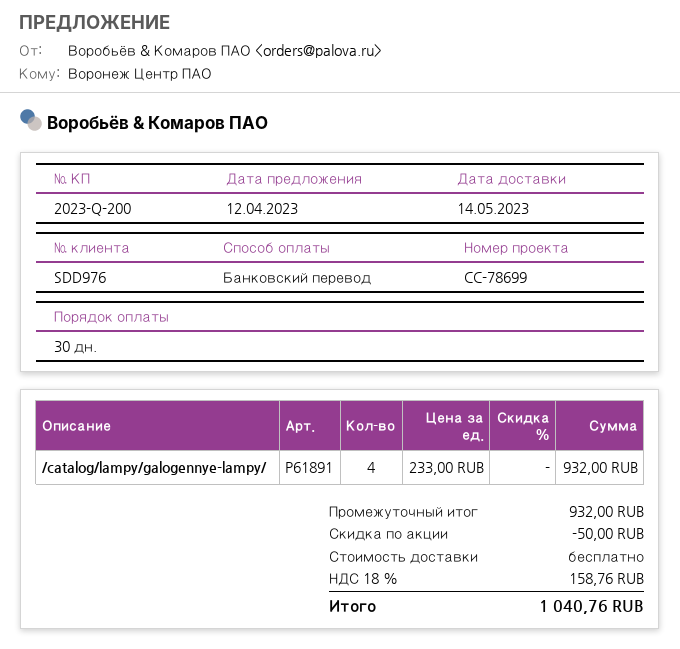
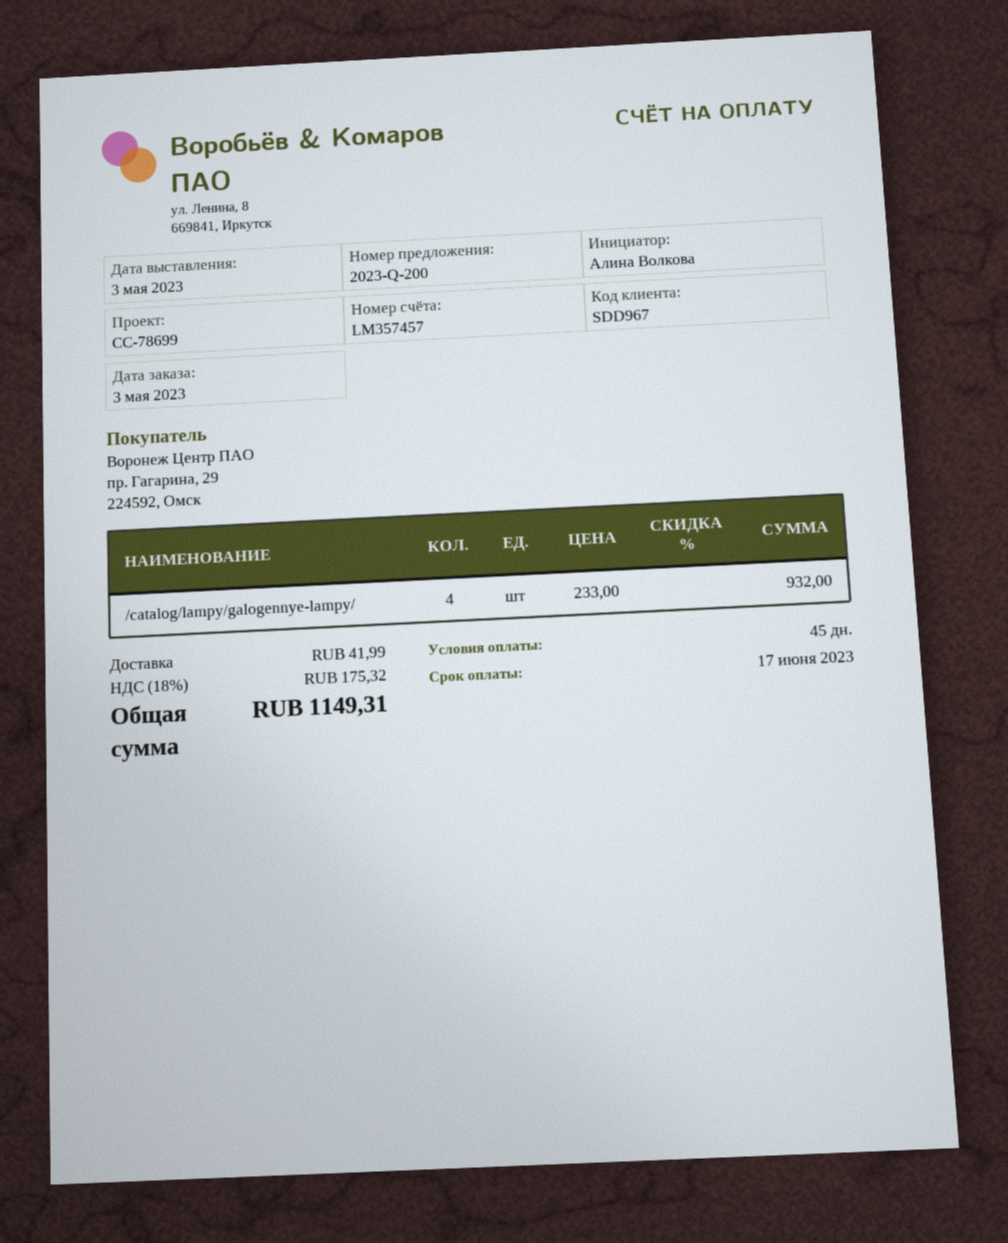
payment terms: 30 days -> 45 days
customer number: SDD976 -> SDD967
discount: 50.00 -> none
shipping: 0.00 -> 41.99
tax: 18% = 158.76 -> 18% = 175.32
total: 1040.76 -> 1149.31

